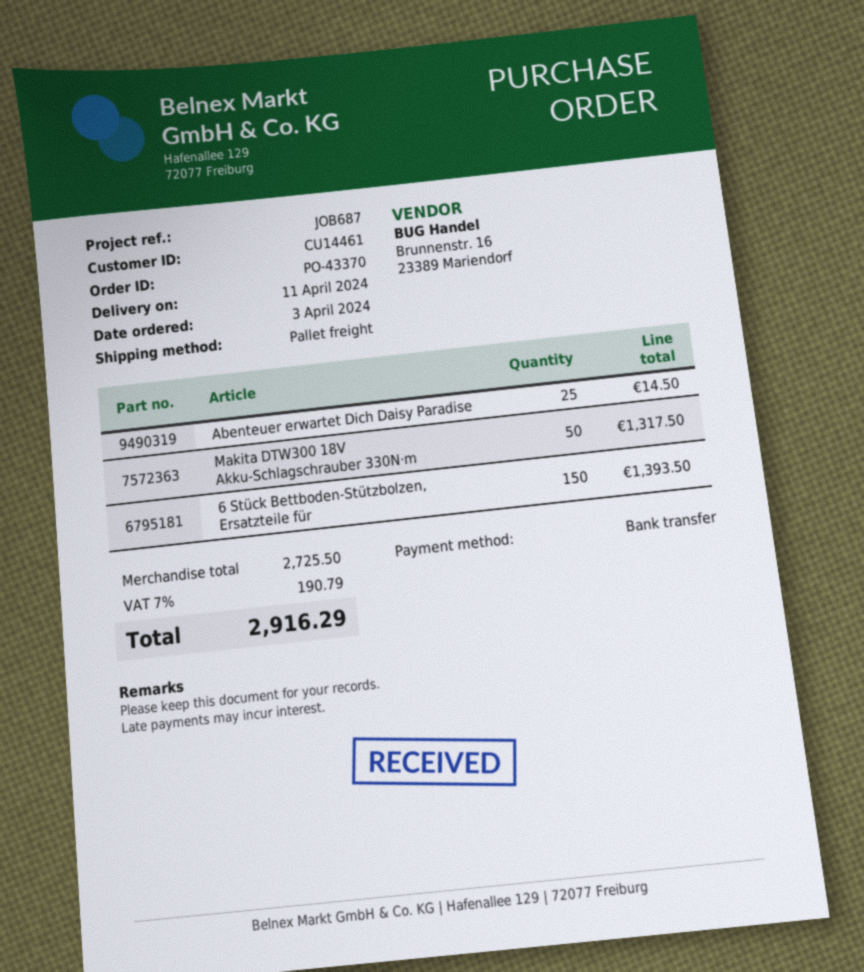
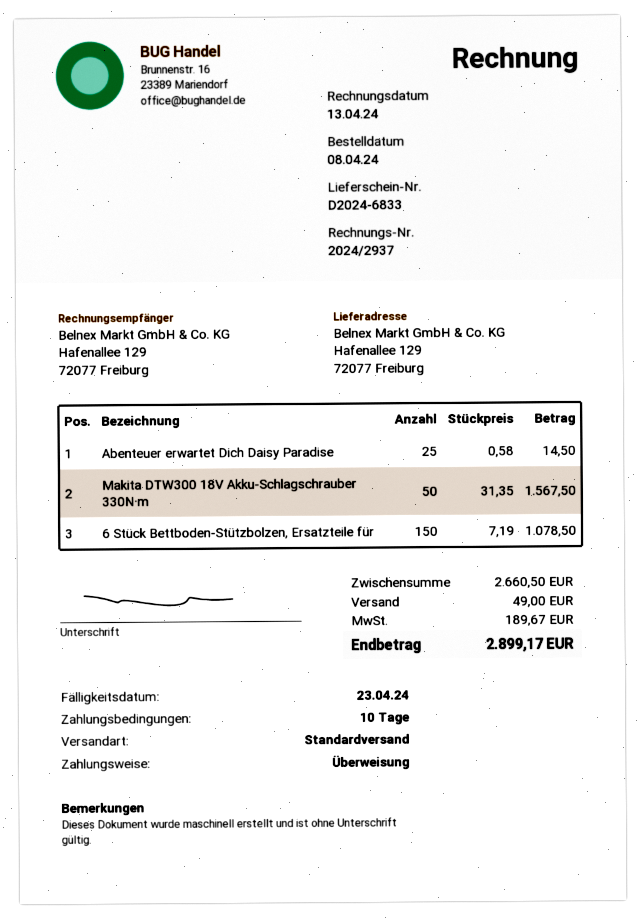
order date: 2024-04-03 -> 2024-04-08
shipping method: pallet freight -> standard
Makita DTW300 18V Akku-Schlagschrauber 330N·m: 50 for 1317.50 -> 50 for 1567.50
6 Stück Bettboden-Stützbolzen, Ersatzteile für: 150 for 1393.50 -> 150 for 1078.50
subtotal: 2725.50 -> 2660.50
shipping: none -> 49.00
tax: 190.79 -> 189.67
total: 2916.29 -> 2899.17

